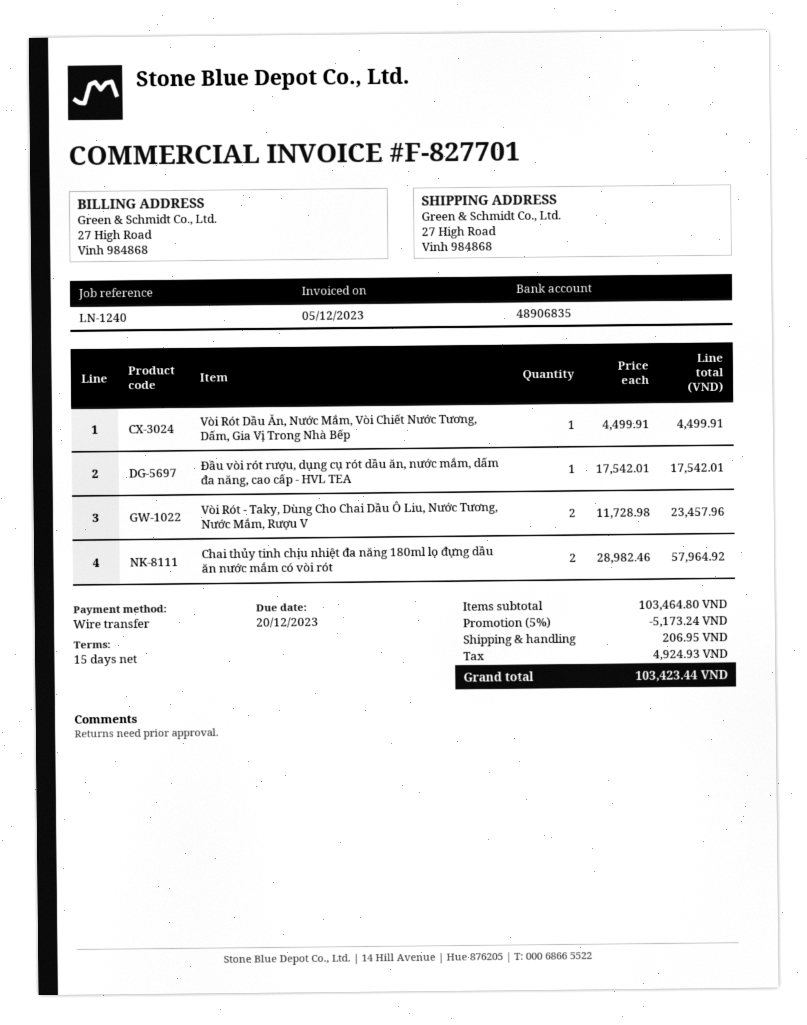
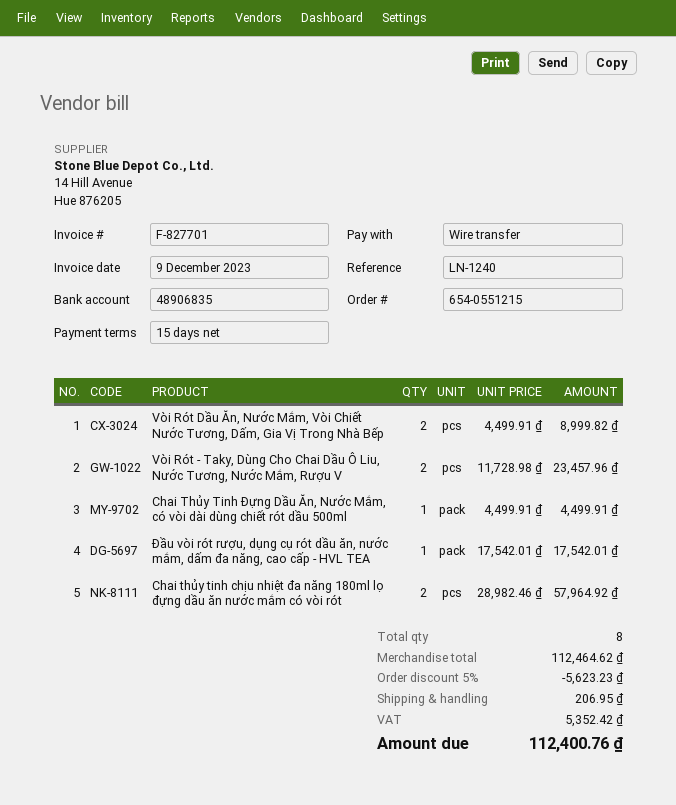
invoice date: 2023-12-05 -> 2023-12-09
Vòi Rót Dầu Ăn, Nước Mắm, Vòi Chiết Nước Tương, Dấm, Gia Vị Trong Nhà Bếp: 1 x 4499.91 = 4499.91 -> 2 x 4499.91 = 8999.82
Chai Thủy Tinh Đựng Dầu Ăn, Nước Mắm, có vòi dài dùng chiết rót dầu 500ml: none -> 1 x 4499.91 = 4499.91
subtotal: 103464.80 -> 112464.62
discount: 5% = 5173.24 -> 5% = 5623.23
tax: 4924.93 -> 5352.42
total: 103423.44 -> 112400.76

